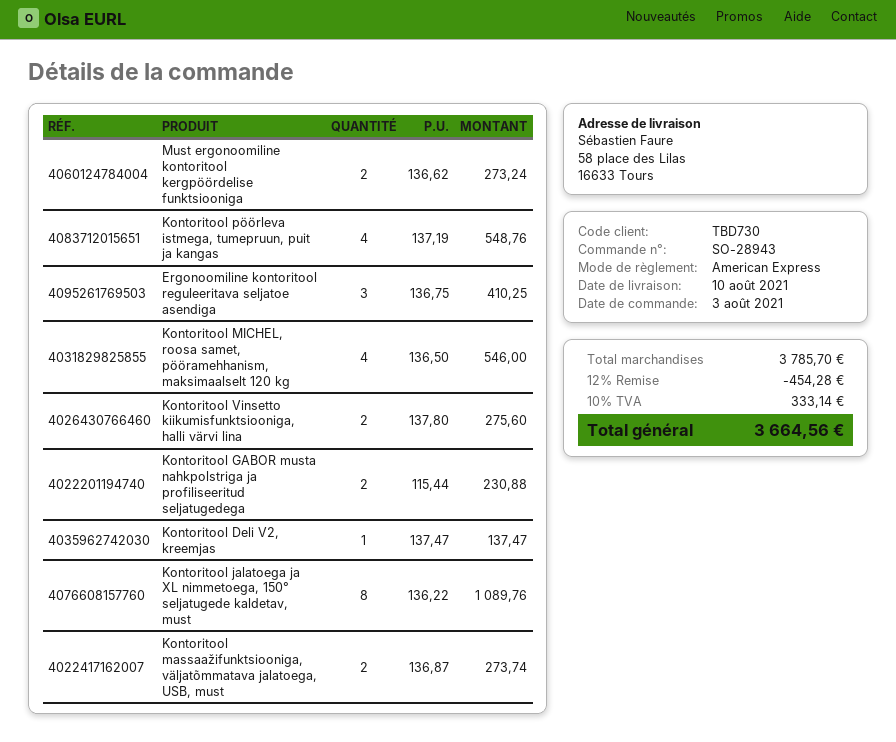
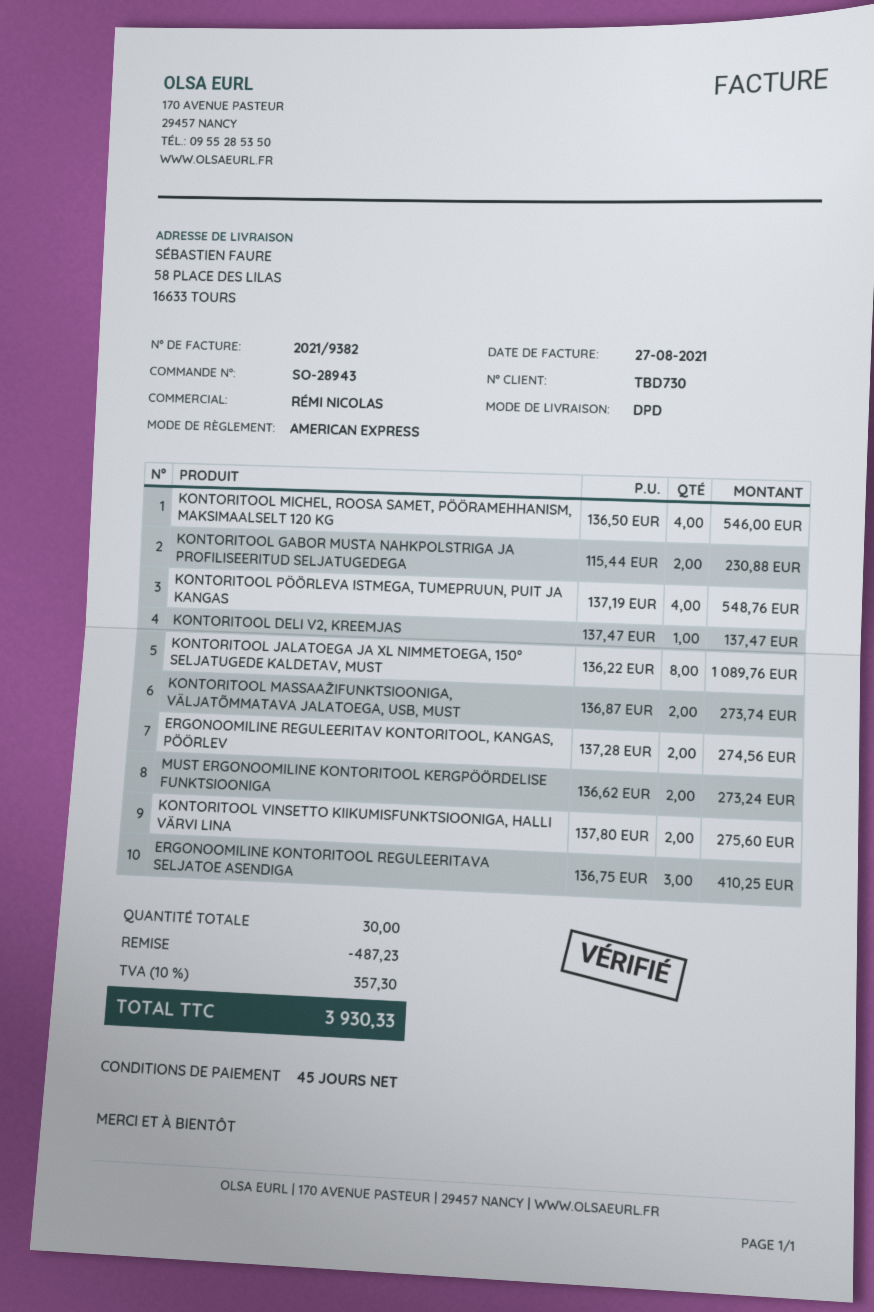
ERGONOOMILINE REGULEERITAV KONTORITOOL, KANGAS, PÖÖRLEV: none -> 2 x 137.28 = 274.56
discount: 454.28 -> 487.23
tax: 10% = 333.14 -> 10% = 357.30
total: 3664.56 -> 3930.33

